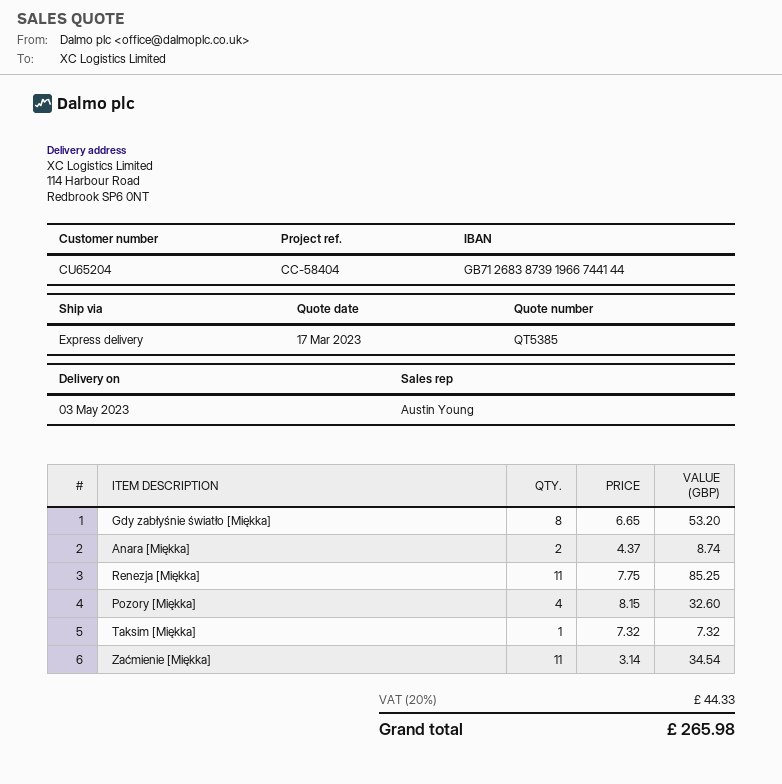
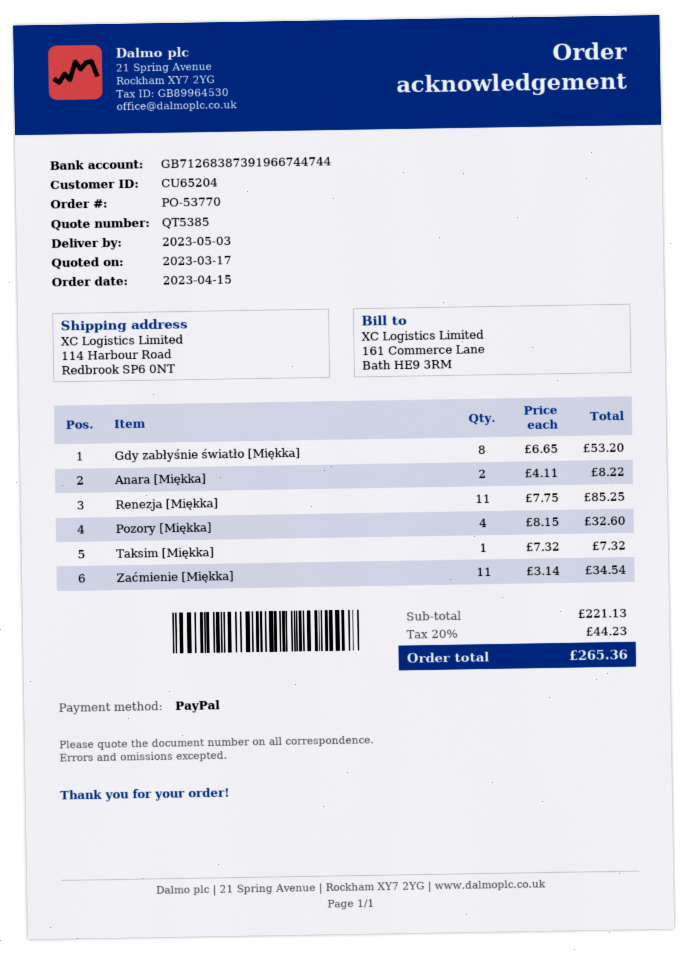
bank account: GB71268387391966744144 -> GB71268387391966744744
Anara [Miękka]: 2 x 4.37 = 8.74 -> 2 x 4.11 = 8.22
tax: 20% = 44.33 -> 20% = 44.23
total: 265.98 -> 265.36

